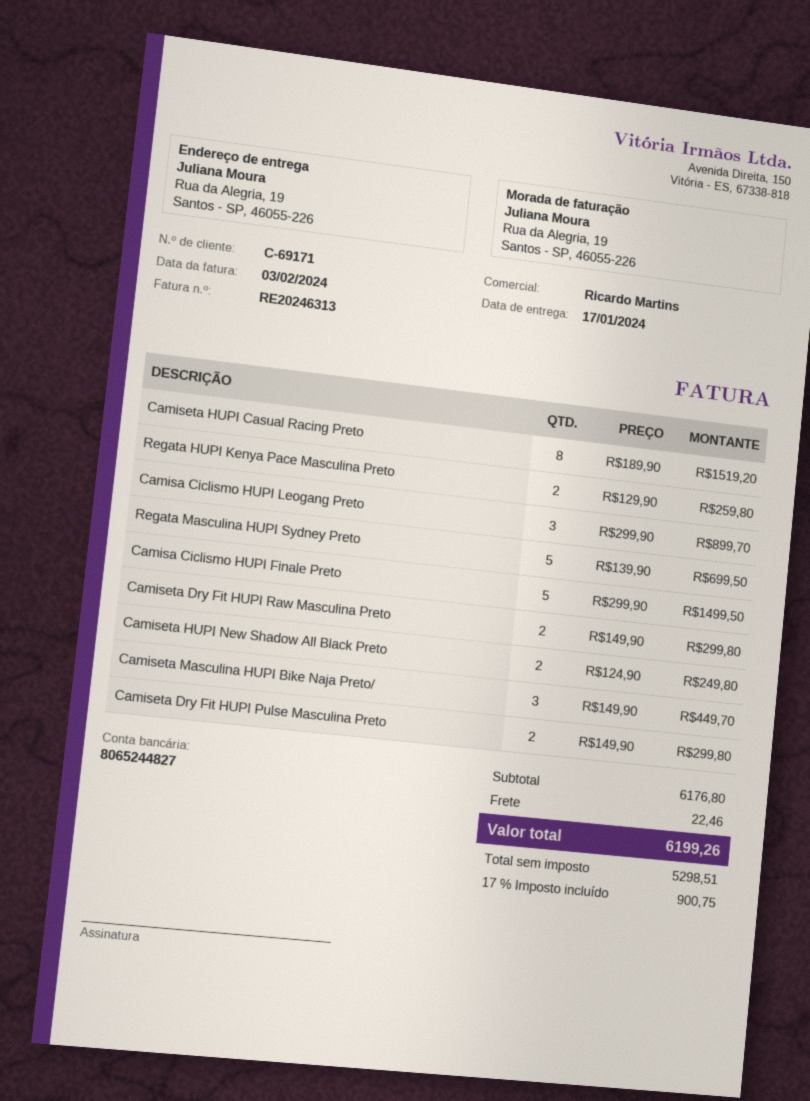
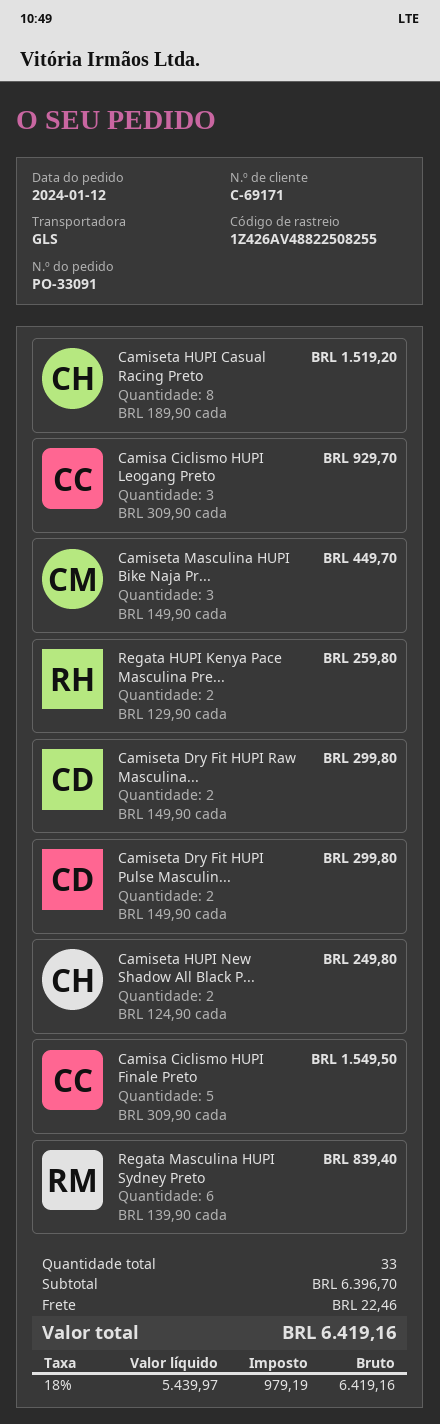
Camisa Ciclismo HUPI Leogang Preto: 3 x 299.90 = 899.70 -> 3 x 309.90 = 929.70
Regata Masculina HUPI Sydney Preto: 5 x 139.90 = 699.50 -> 6 x 139.90 = 839.40
Camisa Ciclismo HUPI Finale Preto: 5 x 299.90 = 1499.50 -> 5 x 309.90 = 1549.50
subtotal: 6176.80 -> 6396.70
net: 5298.51 -> 5439.97
tax: 17% = 900.75 -> 18% = 979.19
total: 6199.26 -> 6419.16

